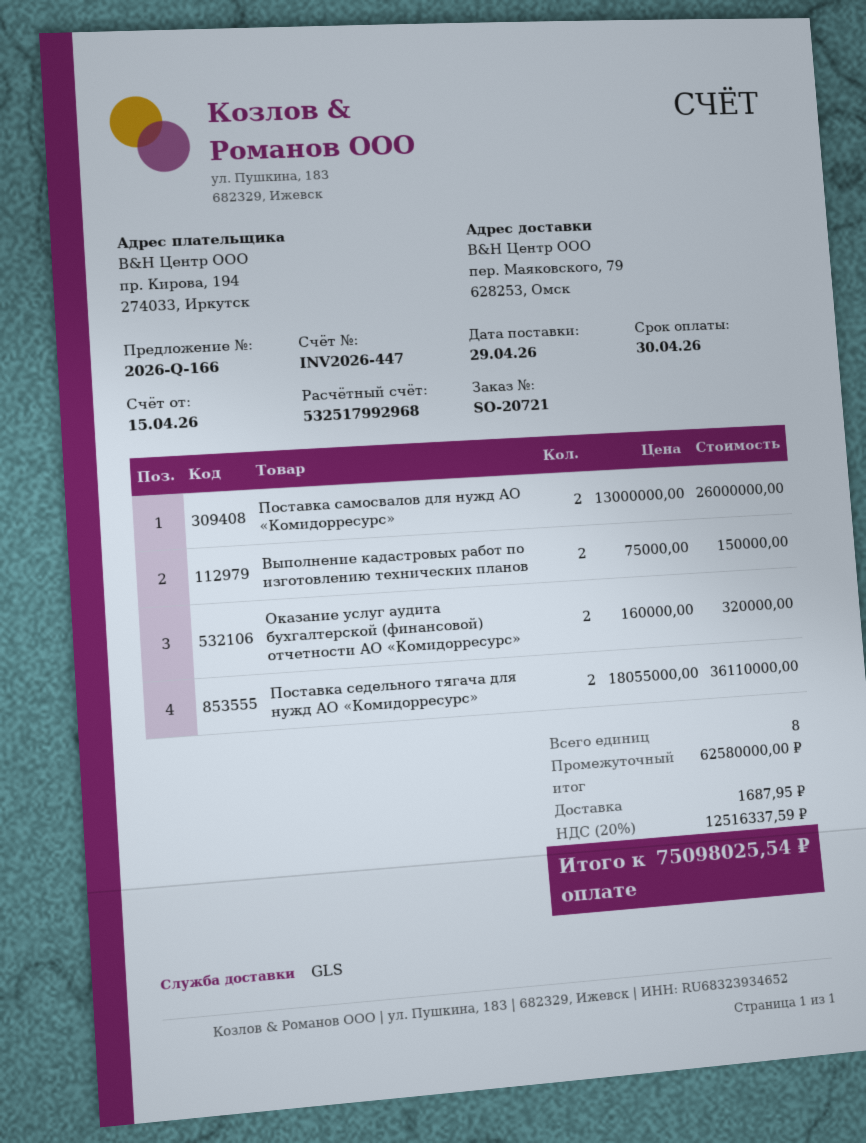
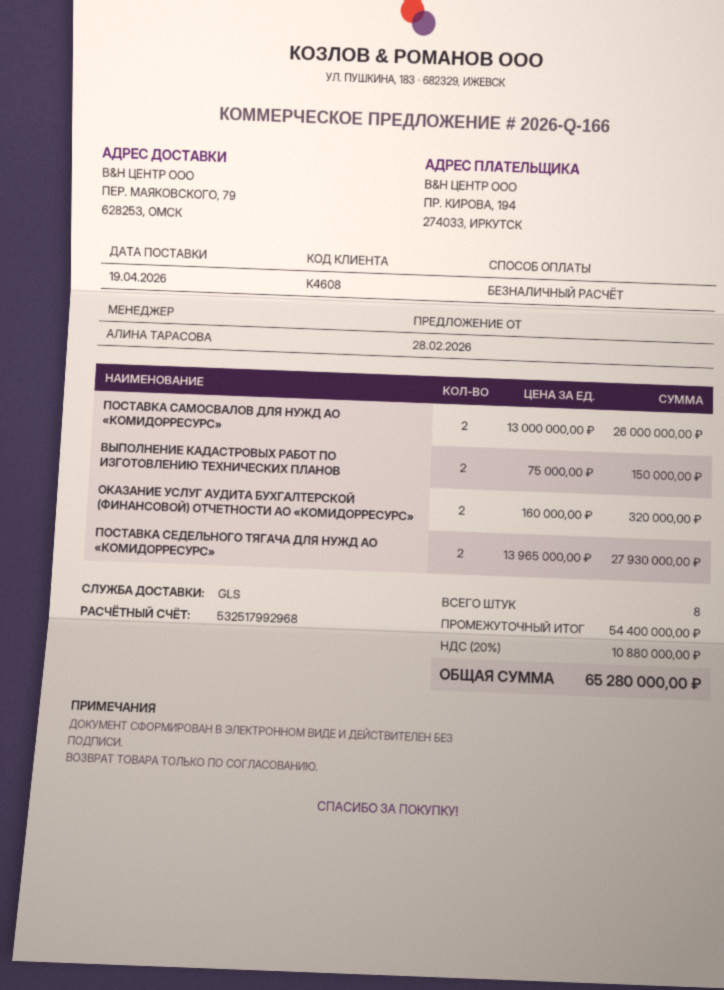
delivery date: 2026-04-29 -> 2026-04-19
Поставка седельного тягача для нужд АО «Комидорресурс»: 2 x 18055000.00 = 36110000.00 -> 2 x 13965000.00 = 27930000.00
subtotal: 62580000.00 -> 54400000.00
shipping: 1687.95 -> none
tax: 20% = 12516337.59 -> 20% = 10880000.00
total: 75098025.54 -> 65280000.00

